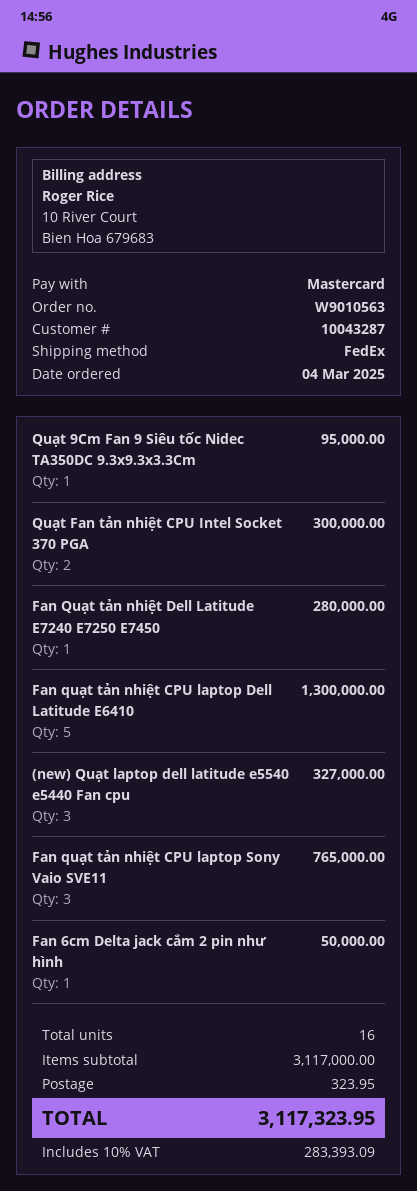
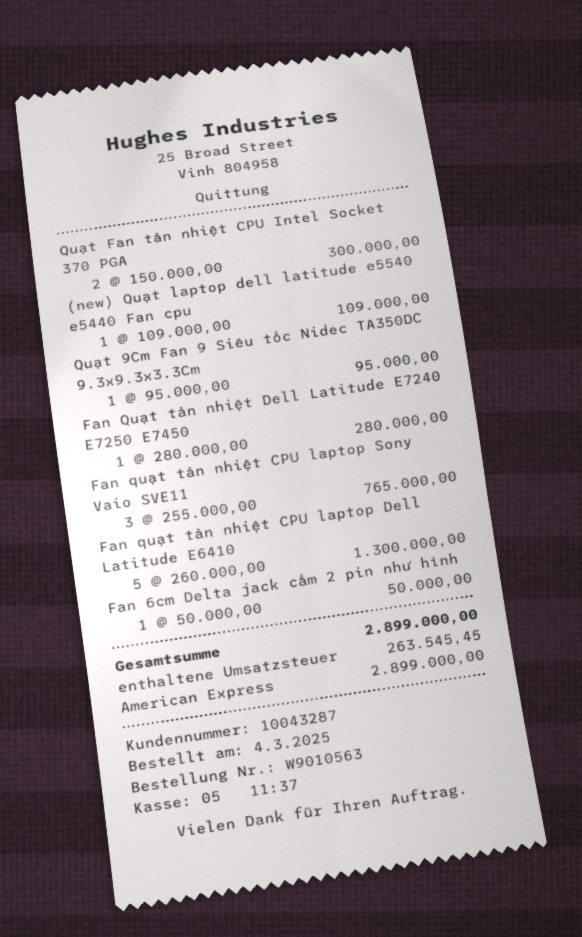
payment method: Mastercard -> American Express
(new) Quạt laptop dell latitude e5540 e5440 Fan cpu: 3 for 327000.00 -> 1 for 109000.00
shipping: 323.95 -> none
tax: 283393.09 -> 263545.45
total: 3117323.95 -> 2899000.00

